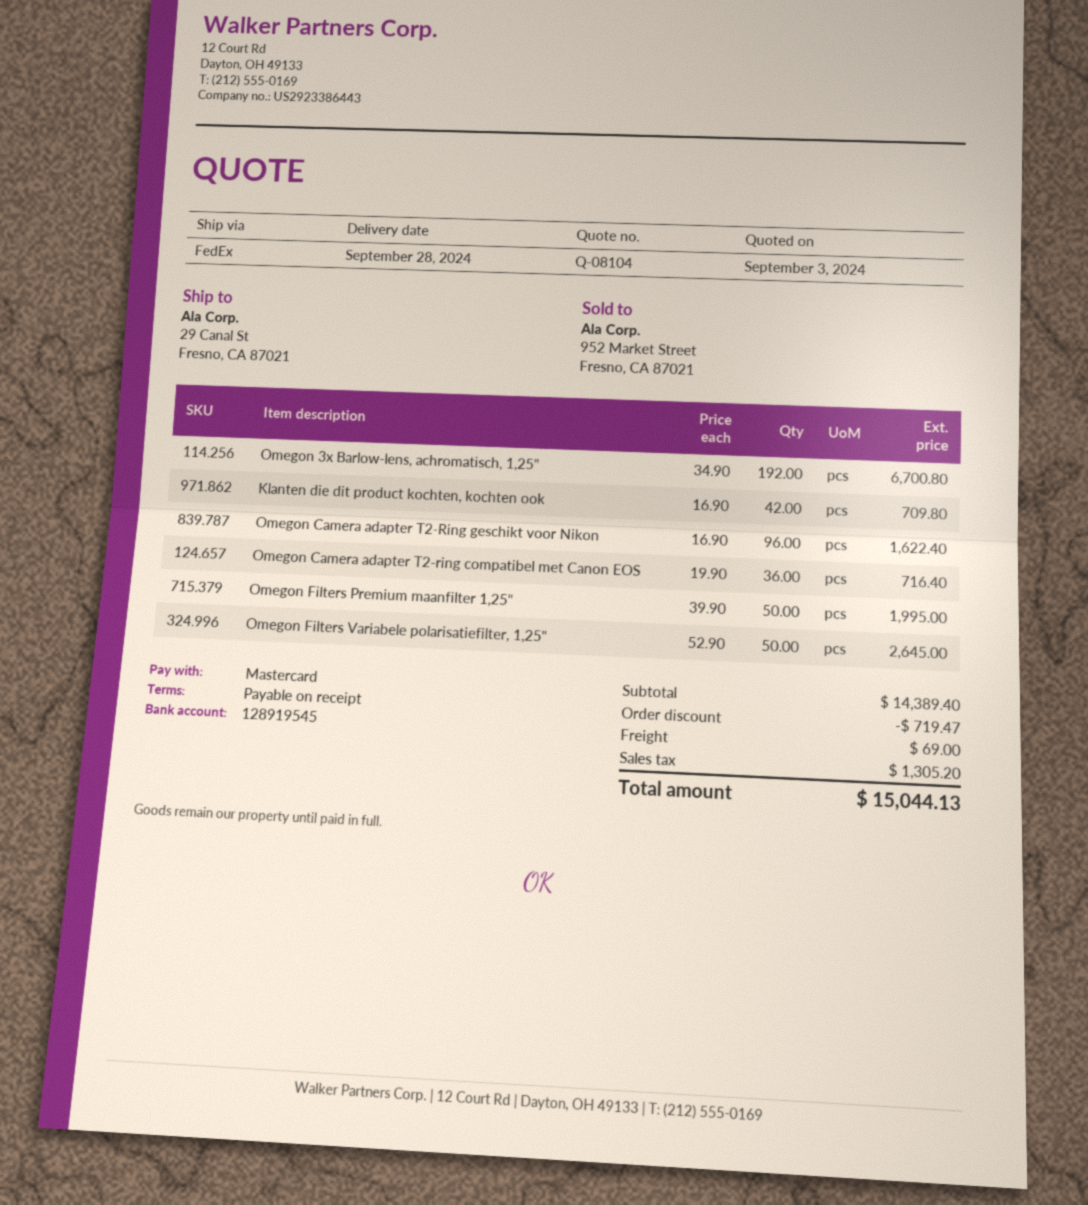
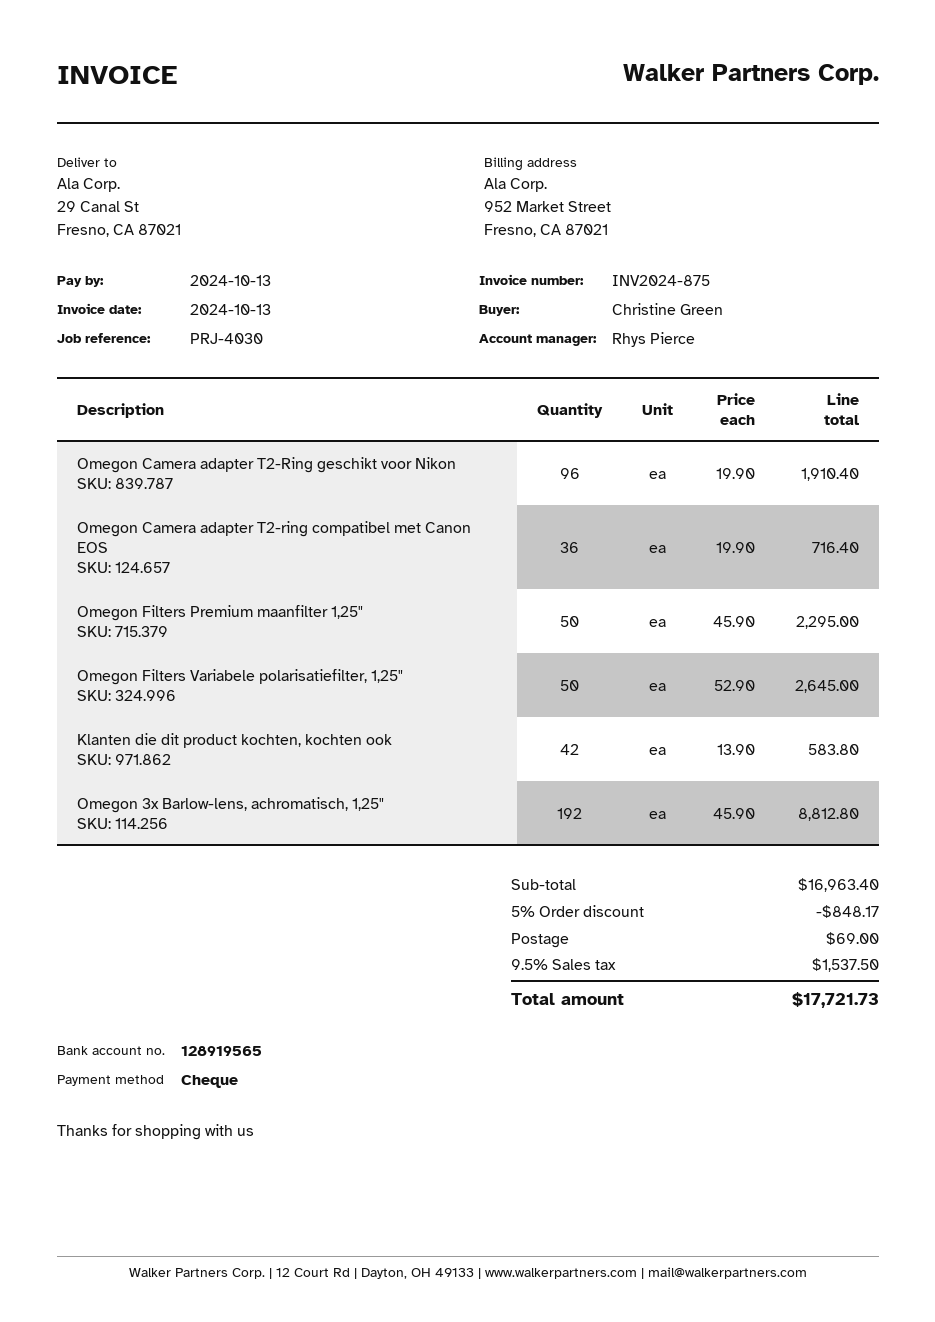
payment method: Mastercard -> cheque
bank account: 128919545 -> 128919565
Omegon 3x Barlow-lens, achromatisch, 1,25": 192 x 34.90 = 6700.80 -> 192 x 45.90 = 8812.80
Klanten die dit product kochten, kochten ook: 42 x 16.90 = 709.80 -> 42 x 13.90 = 583.80
Omegon Camera adapter T2-Ring geschikt voor Nikon: 96 x 16.90 = 1622.40 -> 96 x 19.90 = 1910.40
Omegon Filters Premium maanfilter 1,25": 50 x 39.90 = 1995.00 -> 50 x 45.90 = 2295.00
subtotal: 14389.40 -> 16963.40
discount: 719.47 -> 848.17
tax: 1305.20 -> 1537.50
total: 15044.13 -> 17721.73

